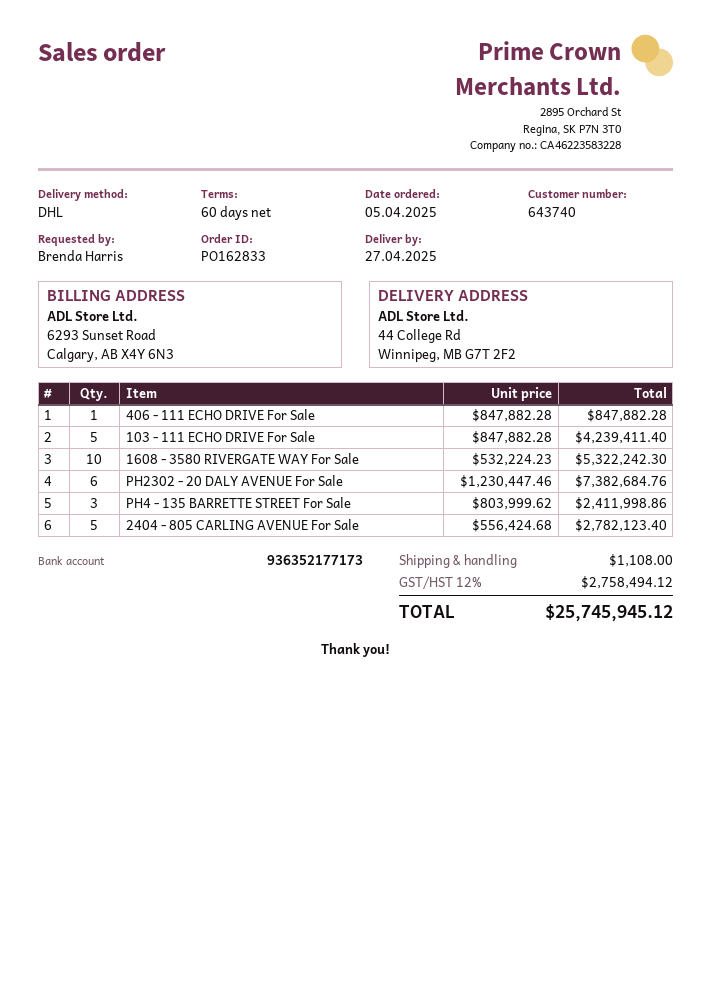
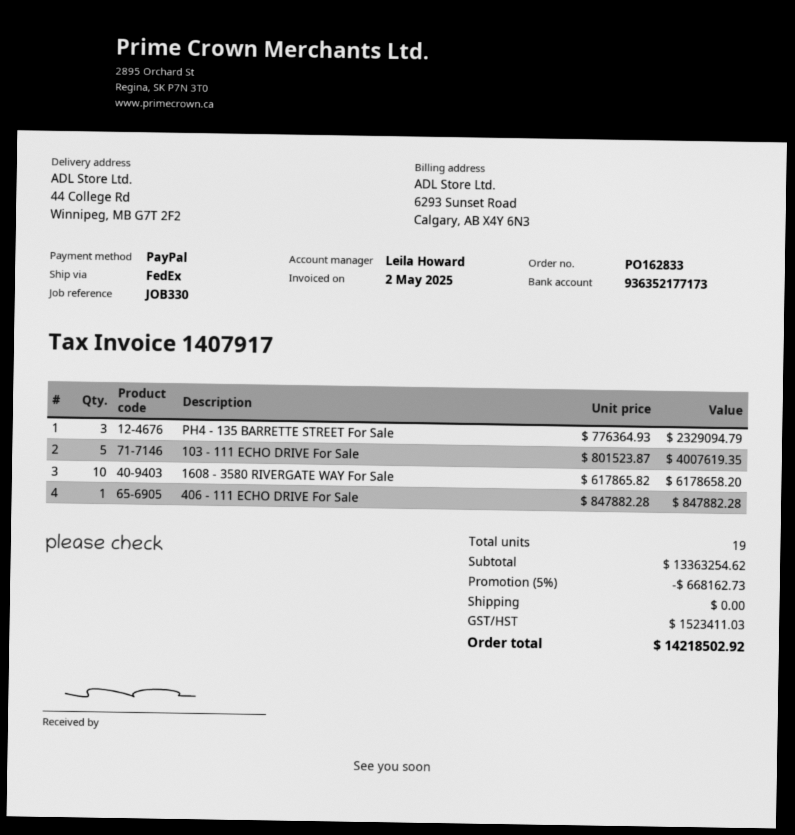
shipping method: DHL -> FedEx
103 - 111 ECHO DRIVE For Sale: 5 x 847882.28 = 4239411.40 -> 5 x 801523.87 = 4007619.35
1608 - 3580 RIVERGATE WAY For Sale: 10 x 532224.23 = 5322242.30 -> 10 x 617865.82 = 6178658.20
PH2302 - 20 DALY AVENUE For Sale: 6 x 1230447.46 = 7382684.76 -> none
PH4 - 135 BARRETTE STREET For Sale: 3 x 803999.62 = 2411998.86 -> 3 x 776364.93 = 2329094.79
2404 - 805 CARLING AVENUE For Sale: 5 x 556424.68 = 2782123.40 -> none
discount: none -> 5% = 668162.73
shipping: 1108.00 -> 0.00
tax: 2758494.12 -> 1523411.03
total: 25745945.12 -> 14218502.92

